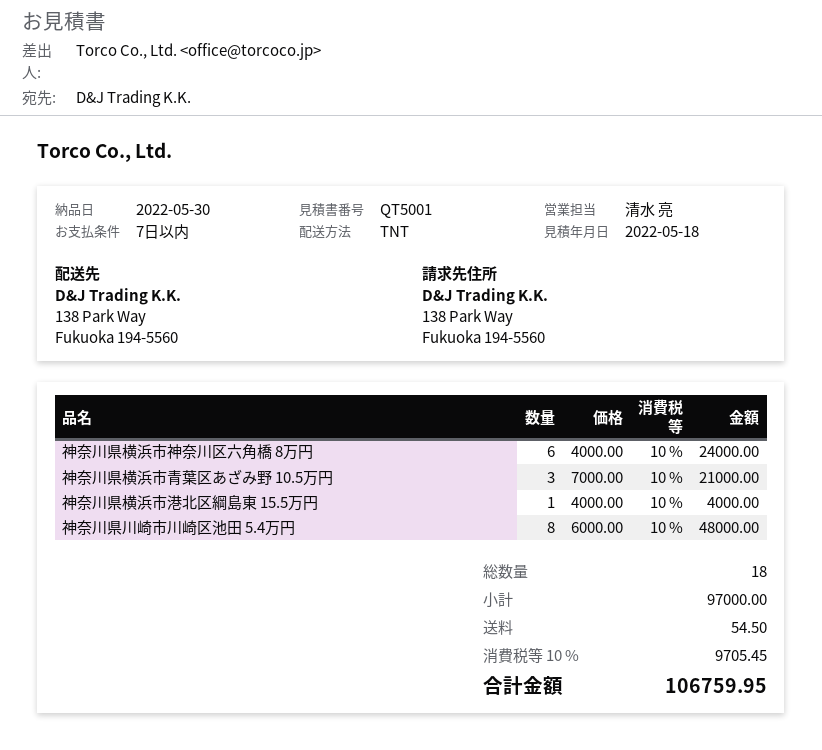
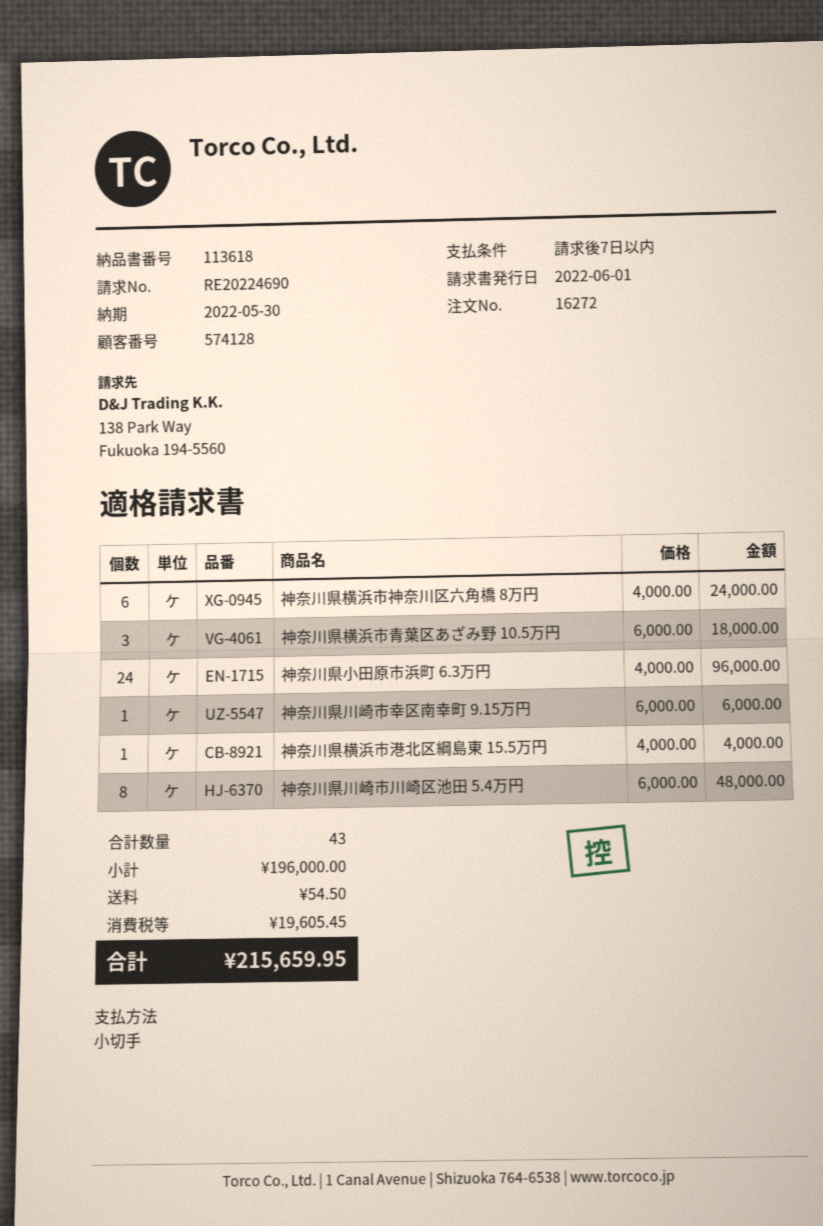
神奈川県横浜市青葉区あざみ野 10.5万円: 3 x 7000.00 = 21000.00 -> 3 x 6000.00 = 18000.00
神奈川県小田原市浜町 6.3万円: none -> 24 x 4000.00 = 96000.00
神奈川県川崎市幸区南幸町 9.15万円: none -> 1 x 6000.00 = 6000.00
total quantity: 18 -> 43
subtotal: 97000.00 -> 196000.00
tax: 9705.45 -> 19605.45
total: 106759.95 -> 215659.95

